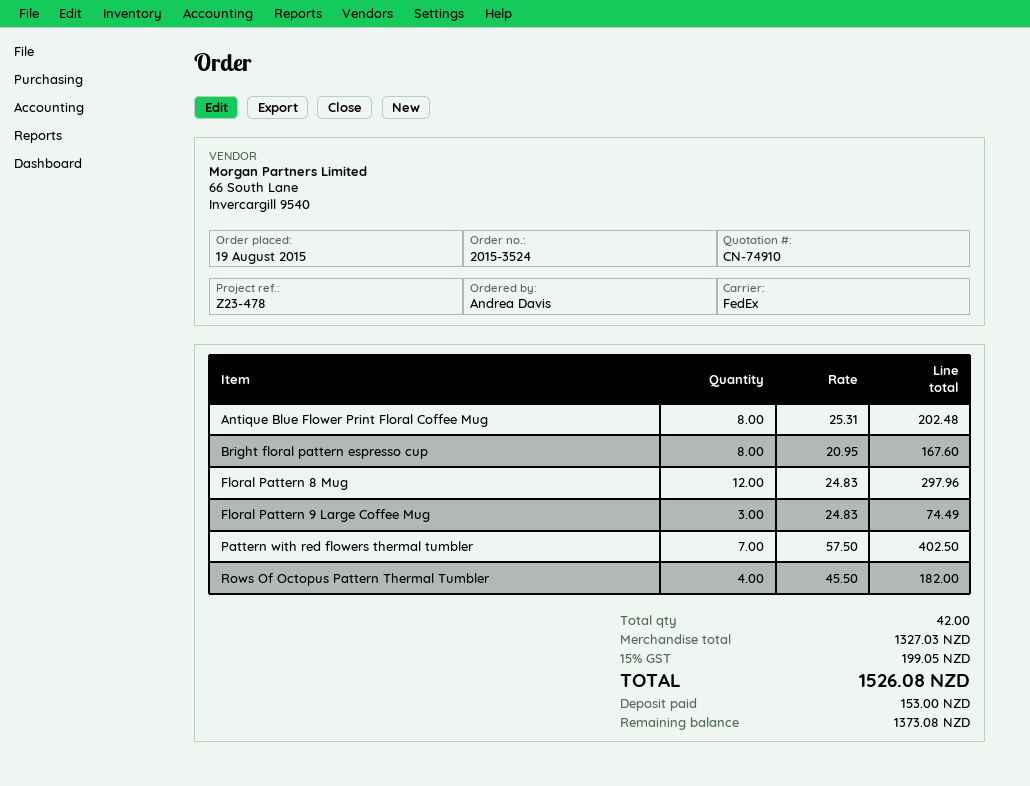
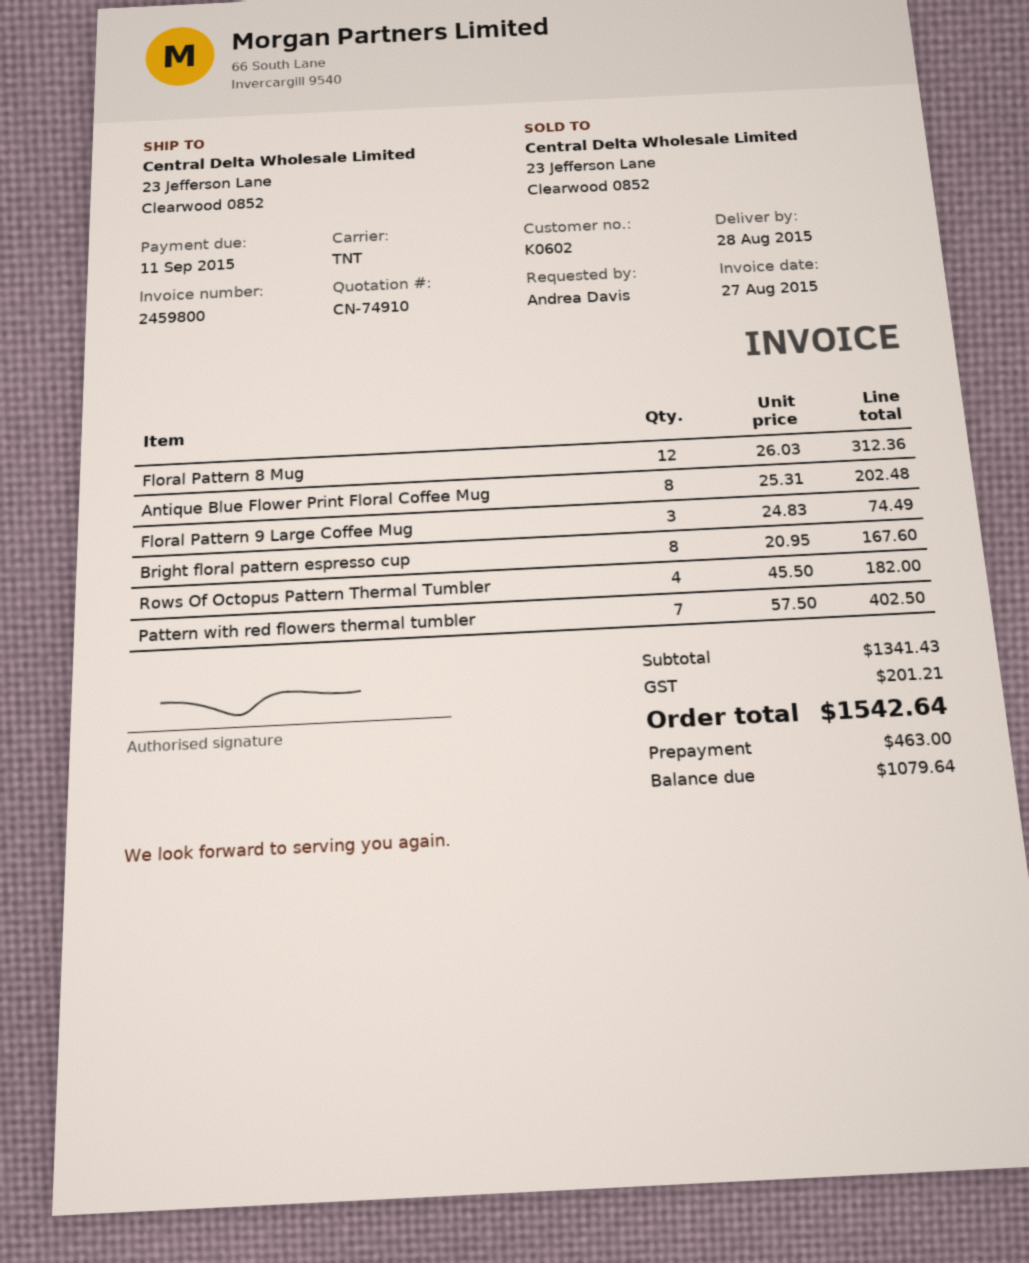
shipping method: FedEx -> TNT
Floral Pattern 8 Mug: 12 x 24.83 = 297.96 -> 12 x 26.03 = 312.36
subtotal: 1327.03 -> 1341.43
tax: 199.05 -> 201.21
total: 1526.08 -> 1542.64
deposit: 153.00 -> 463.00
balance: 1373.08 -> 1079.64

